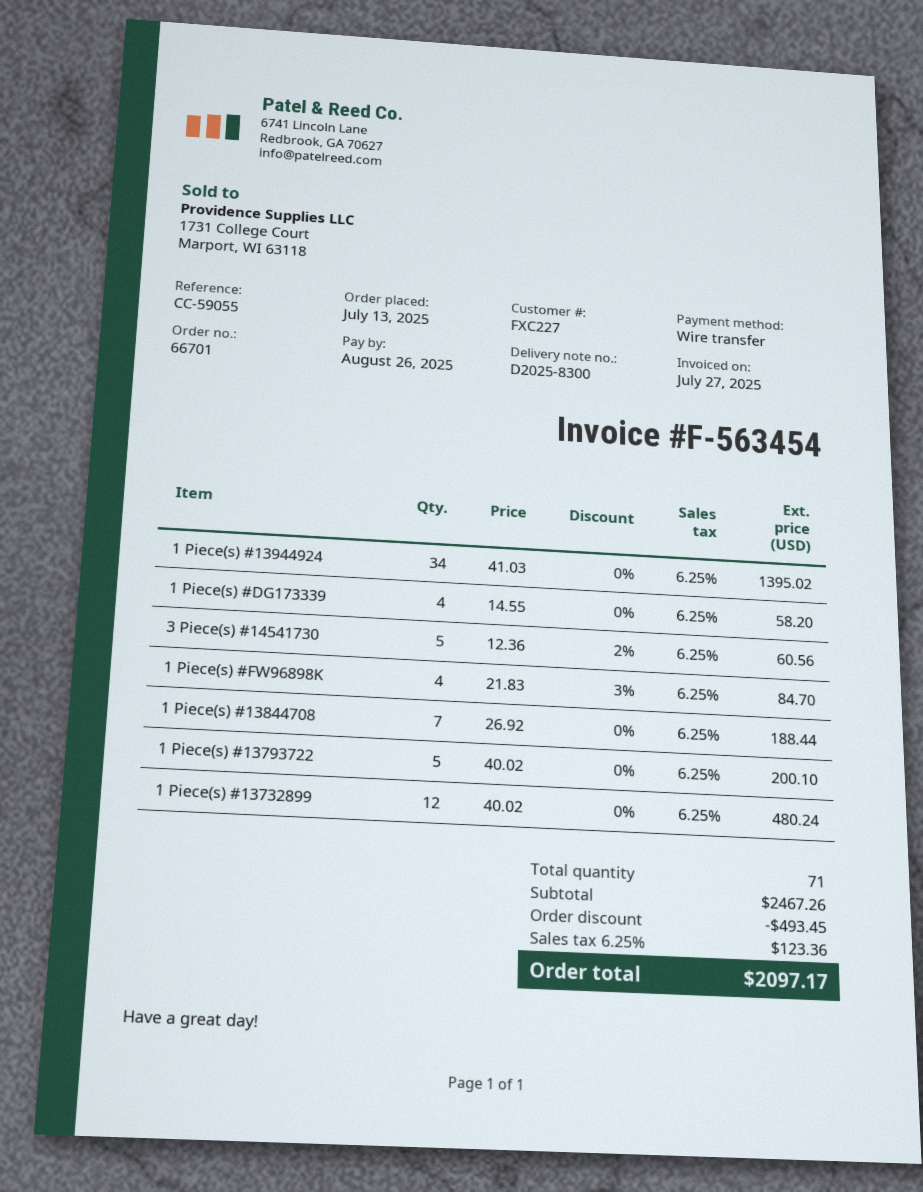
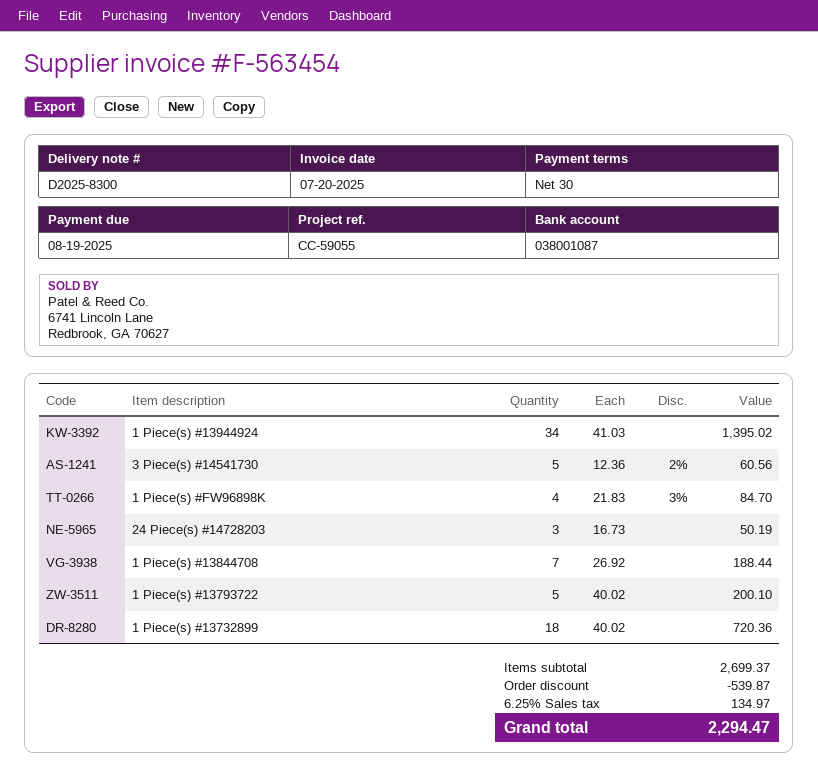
invoice date: 2025-07-27 -> 2025-07-20
due date: 2025-08-26 -> 2025-08-19
1 Piece(s) #DG173339: 4 x 14.55 = 58.20 -> none
1 Piece(s) #13732899: 12 x 40.02 = 480.24 -> 18 x 40.02 = 720.36
24 Piece(s) #14728203: none -> 3 x 16.73 = 50.19
subtotal: 2467.26 -> 2699.37
discount: 493.45 -> 539.87
tax: 6.25% = 123.36 -> 6.25% = 134.97
total: 2097.17 -> 2294.47

